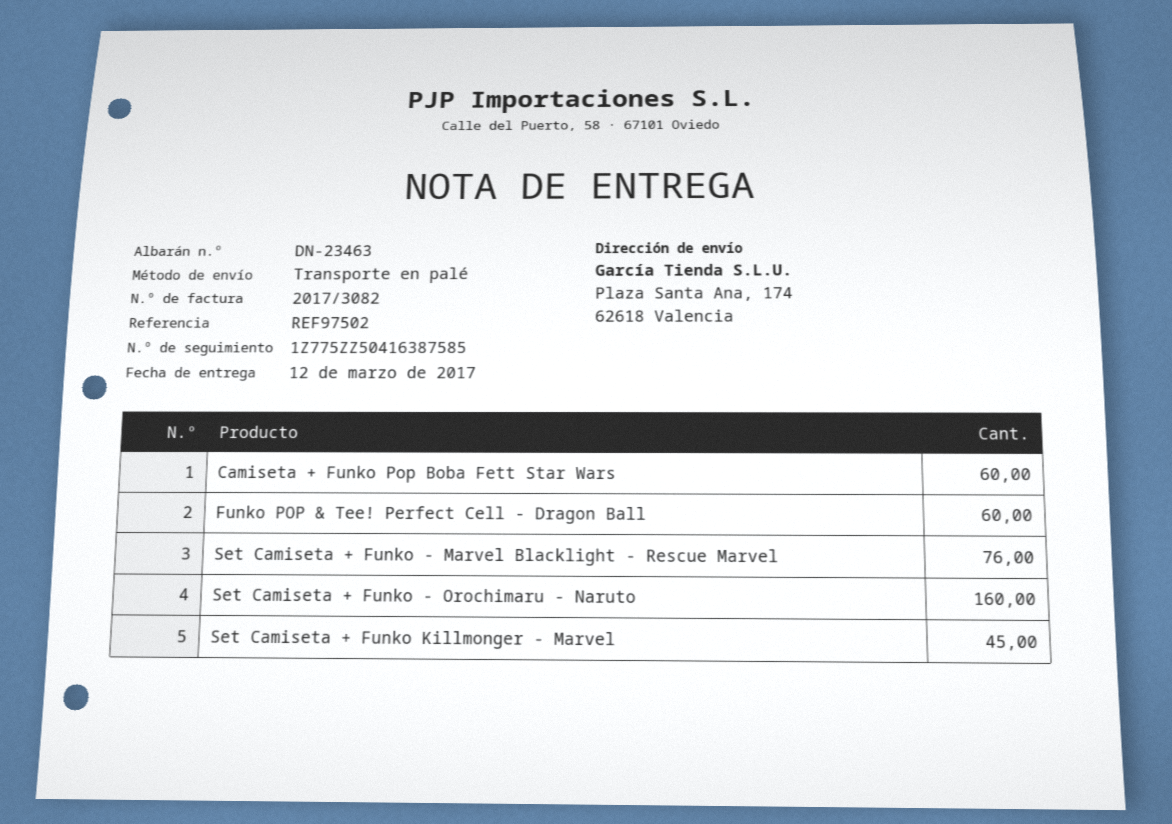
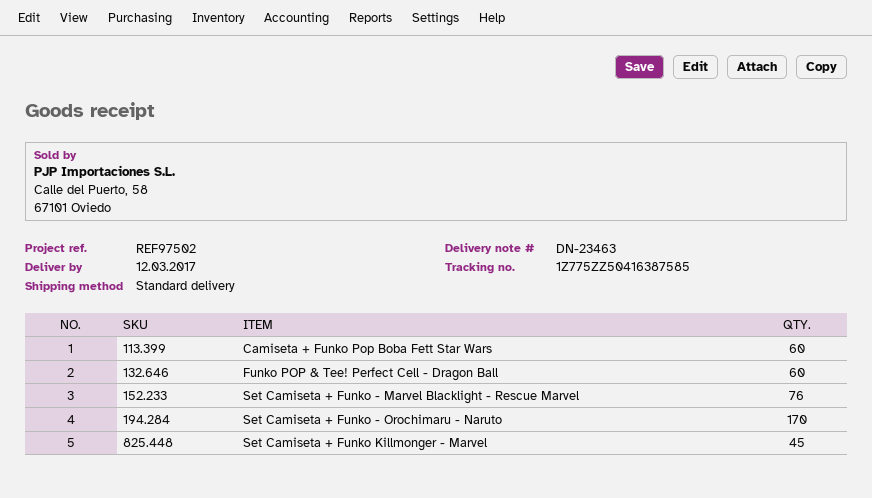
shipping method: pallet freight -> standard
Set Camiseta + Funko - Orochimaru - Naruto: 160 -> 170

